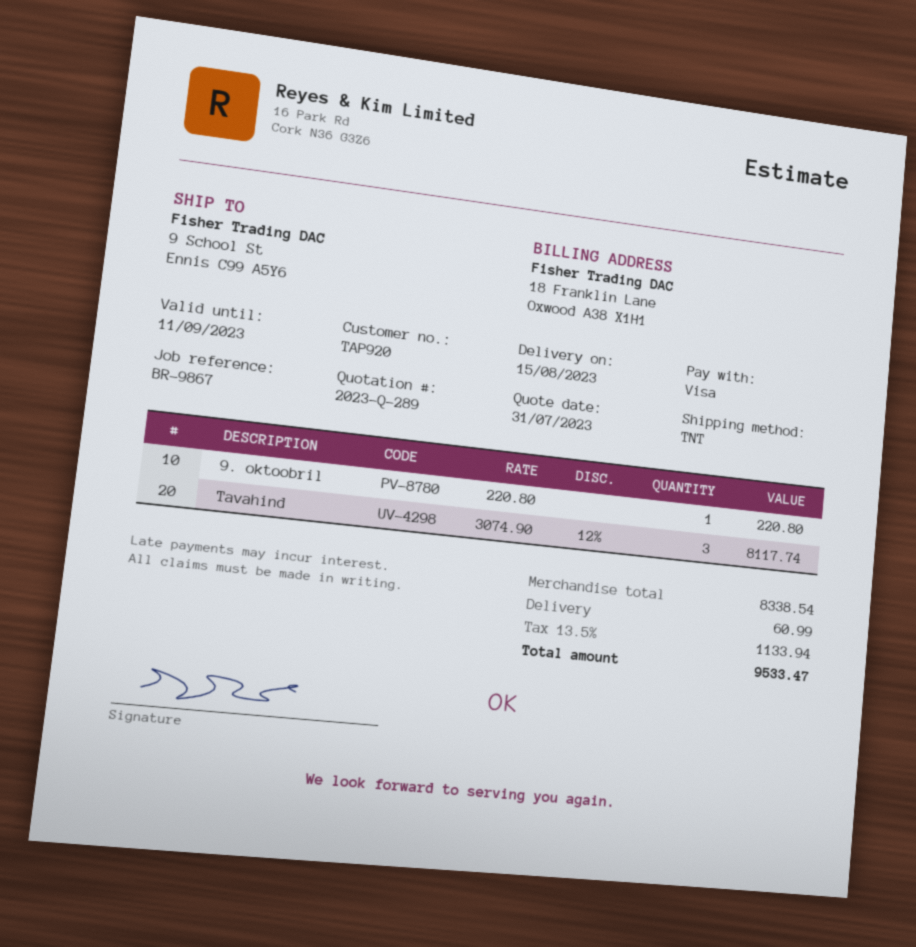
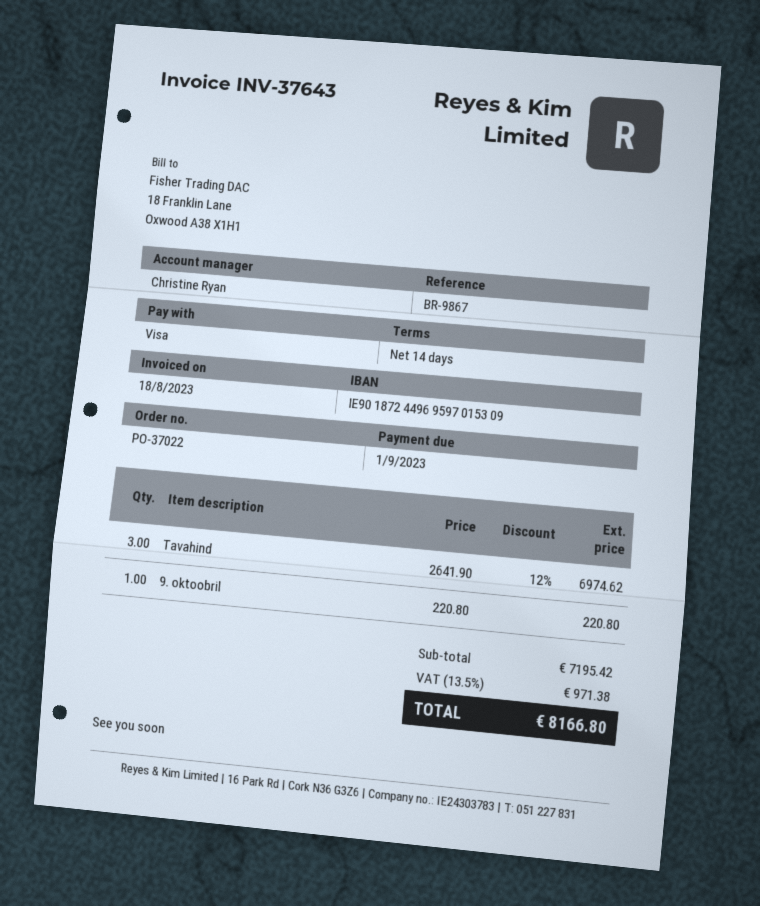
Tavahind: 3 x 3074.90 - 12% = 8117.74 -> 3 x 2641.90 - 12% = 6974.62
subtotal: 8338.54 -> 7195.42
shipping: 60.99 -> none
tax: 13.5% = 1133.94 -> 13.5% = 971.38
total: 9533.47 -> 8166.80

